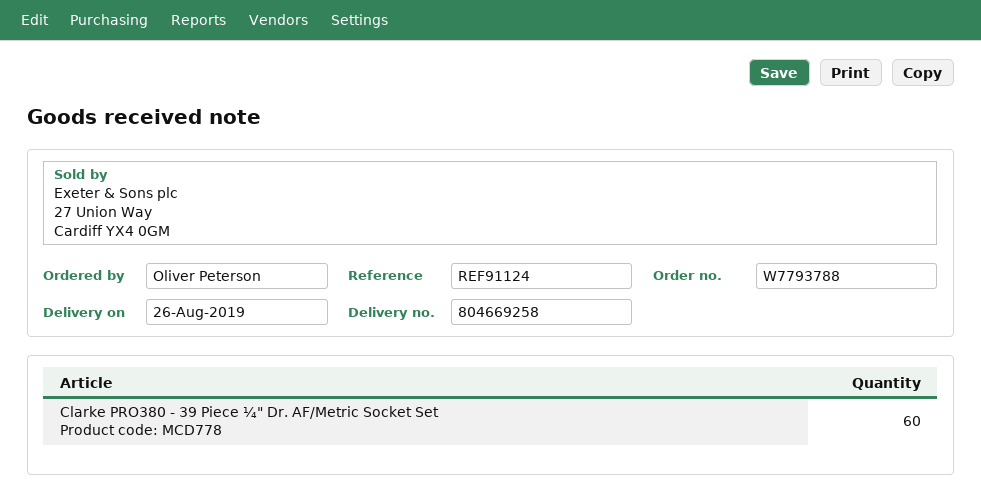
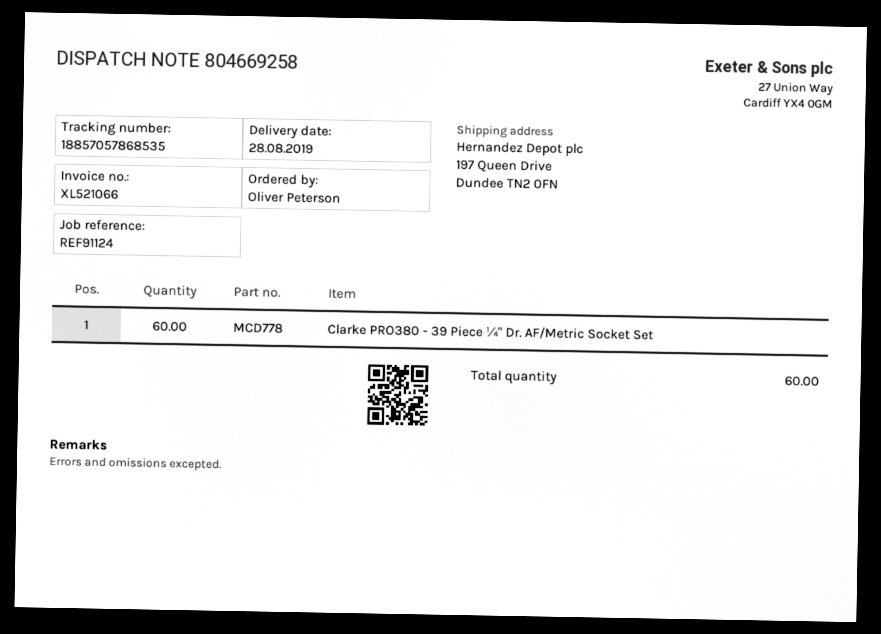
delivery date: 2019-08-26 -> 2019-08-28

